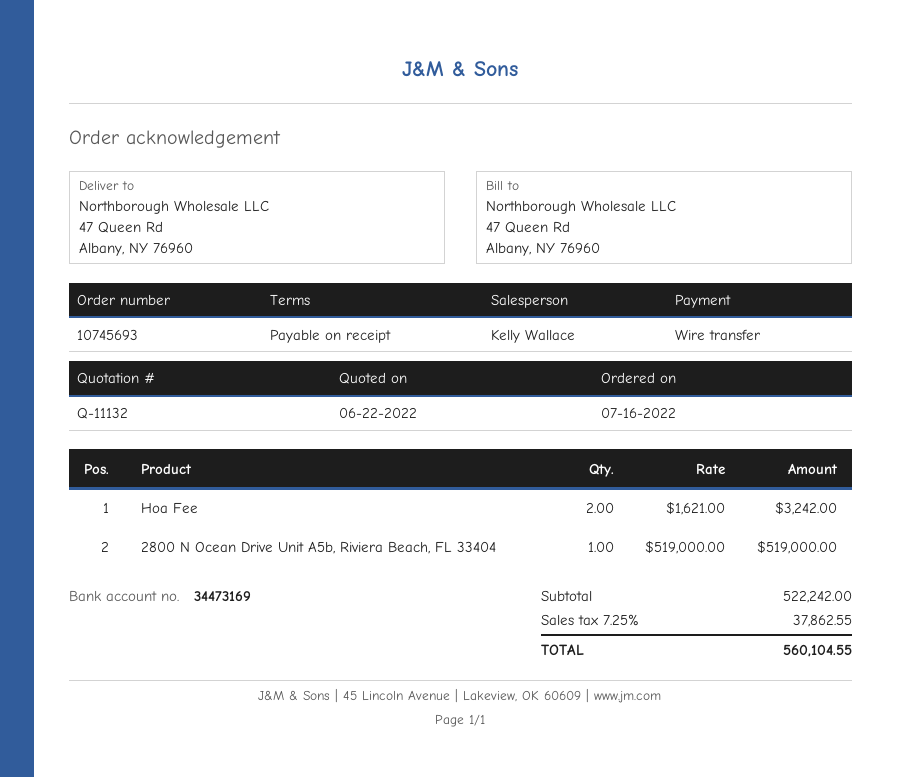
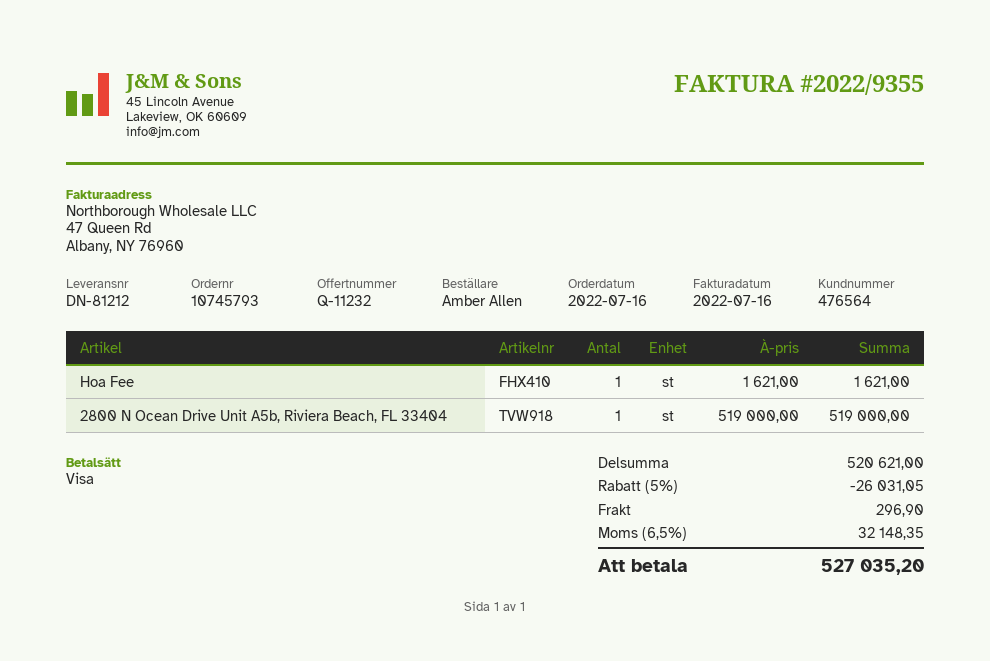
quote number: Q-11132 -> Q-11232
order number: 10745693 -> 10745793
payment method: bank transfer -> Visa
Hoa Fee: 2 x 1621.00 = 3242.00 -> 1 x 1621.00 = 1621.00
subtotal: 522242.00 -> 520621.00
discount: none -> 5% = 26031.05
shipping: none -> 296.90
tax: 7.25% = 37862.55 -> 6.5% = 32148.35
total: 560104.55 -> 527035.20

